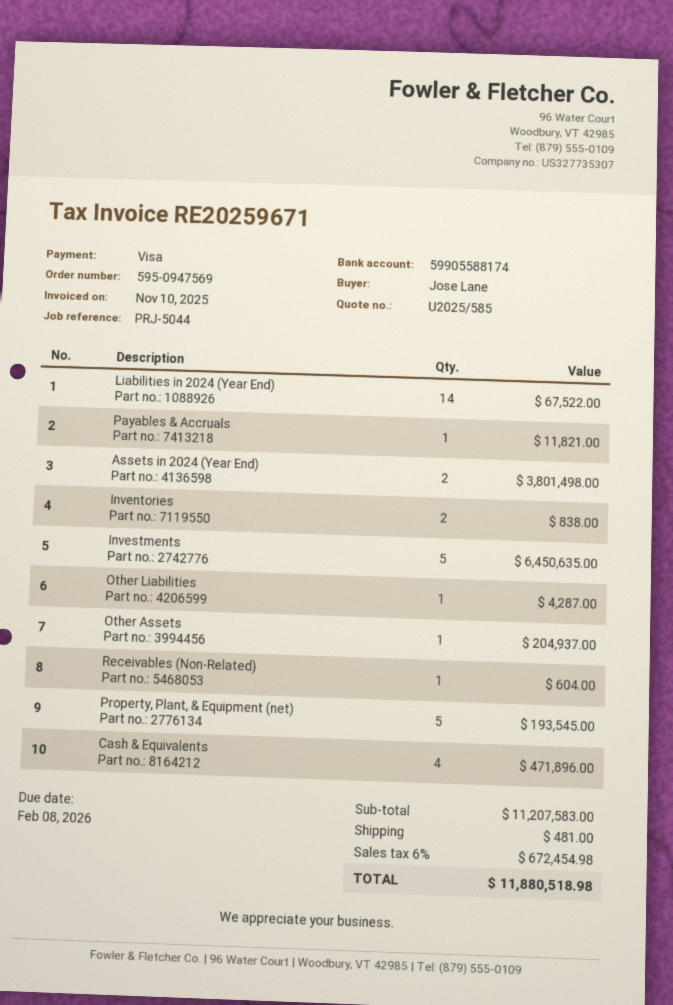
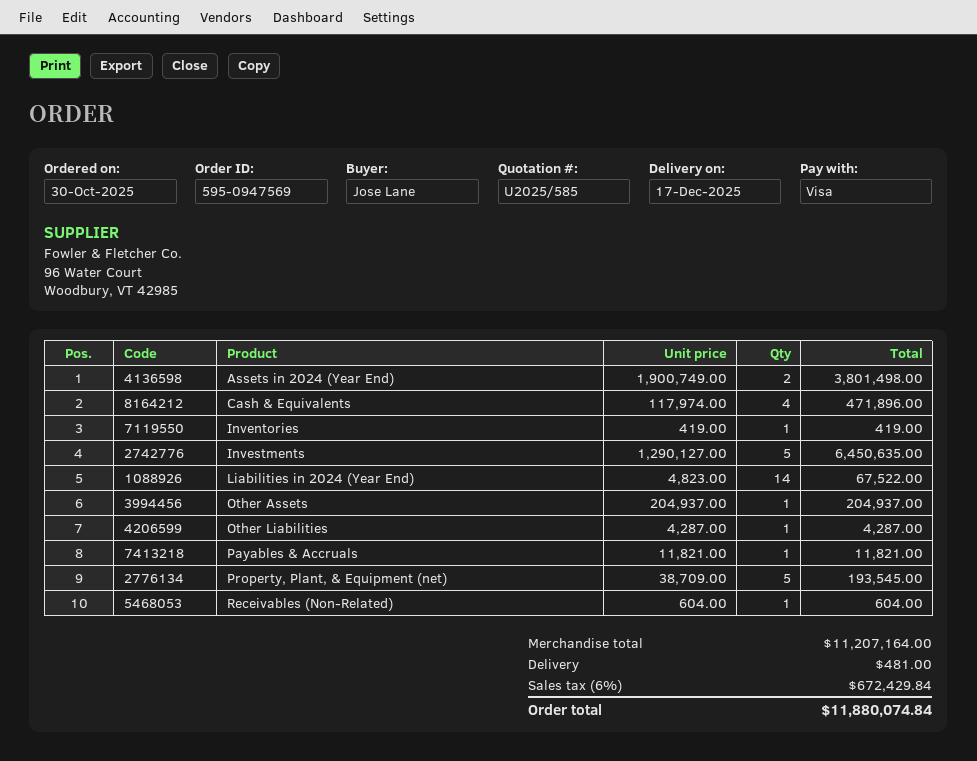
Inventories: 2 for 838.00 -> 1 for 419.00
subtotal: 11207583.00 -> 11207164.00
tax: 6% = 672454.98 -> 6% = 672429.84
total: 11880518.98 -> 11880074.84

